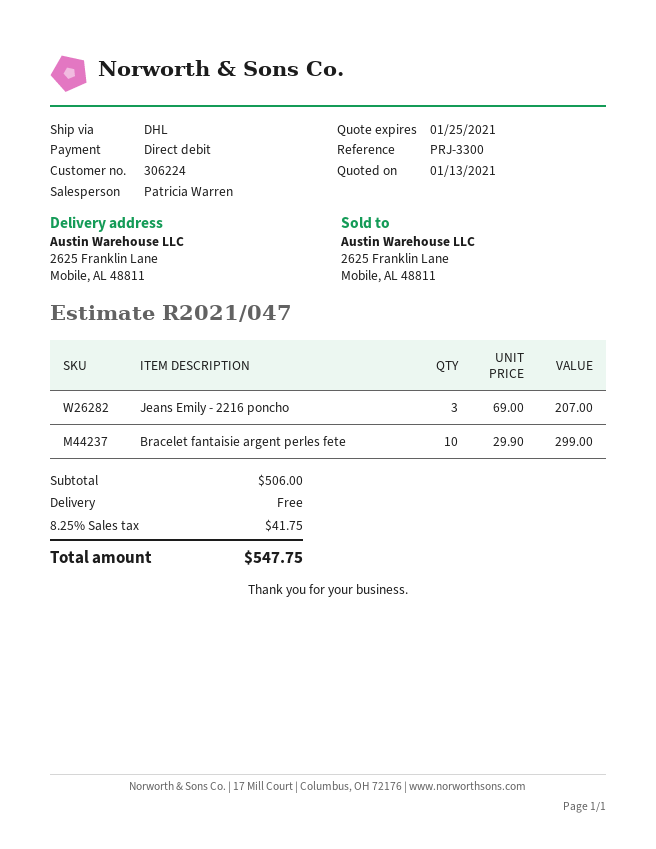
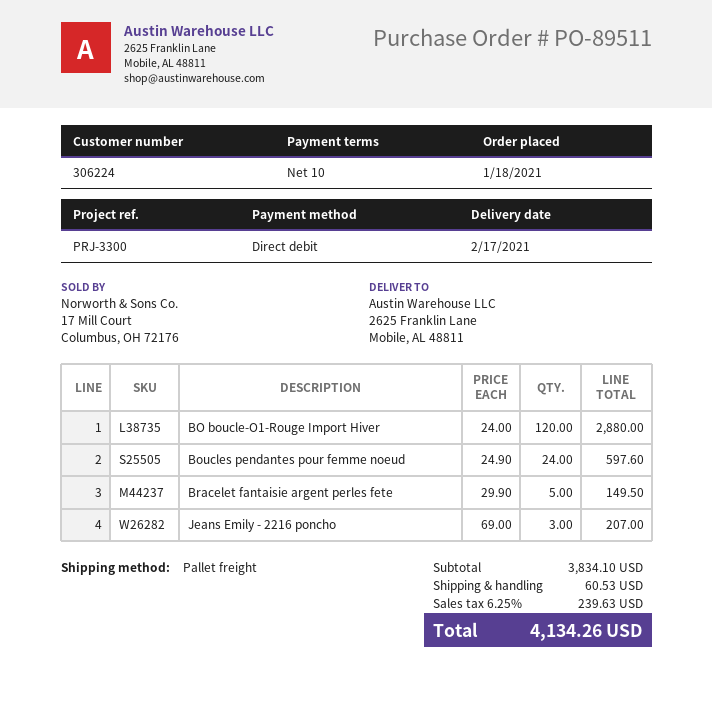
shipping method: DHL -> pallet freight
Bracelet fantaisie argent perles fete: 10 x 29.90 = 299.00 -> 5 x 29.90 = 149.50
BO boucle-O1-Rouge Import Hiver: none -> 120 x 24.00 = 2880.00
Boucles pendantes pour femme noeud: none -> 24 x 24.90 = 597.60
subtotal: 506.00 -> 3834.10
shipping: 0.00 -> 60.53
tax: 8.25% = 41.75 -> 6.25% = 239.63
total: 547.75 -> 4134.26

